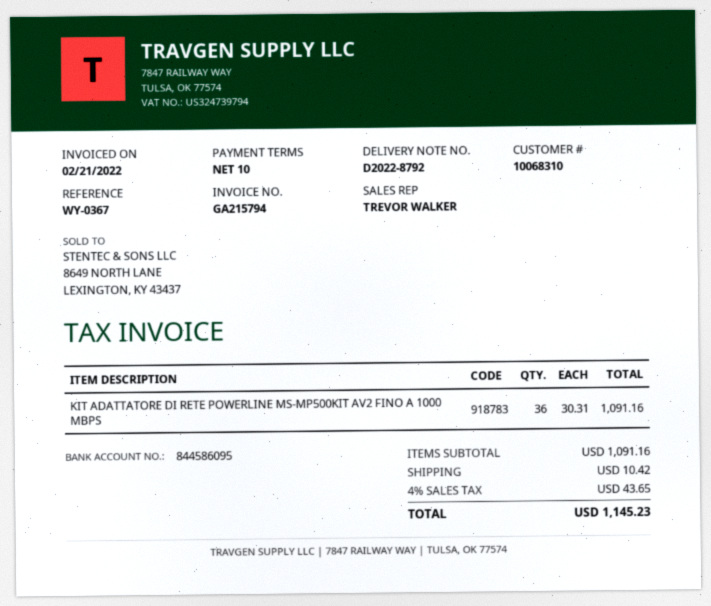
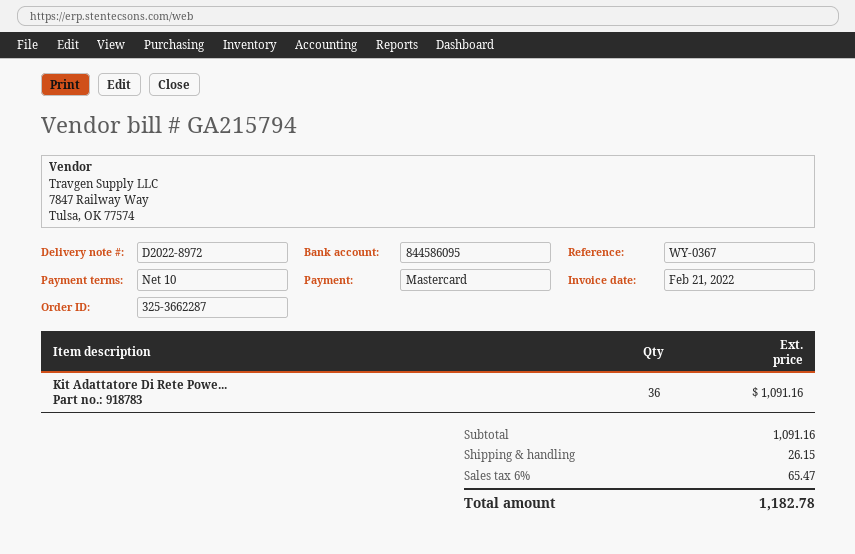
delivery note number: D2022-8792 -> D2022-8972
shipping: 10.42 -> 26.15
tax: 4% = 43.65 -> 6% = 65.47
total: 1145.23 -> 1182.78

